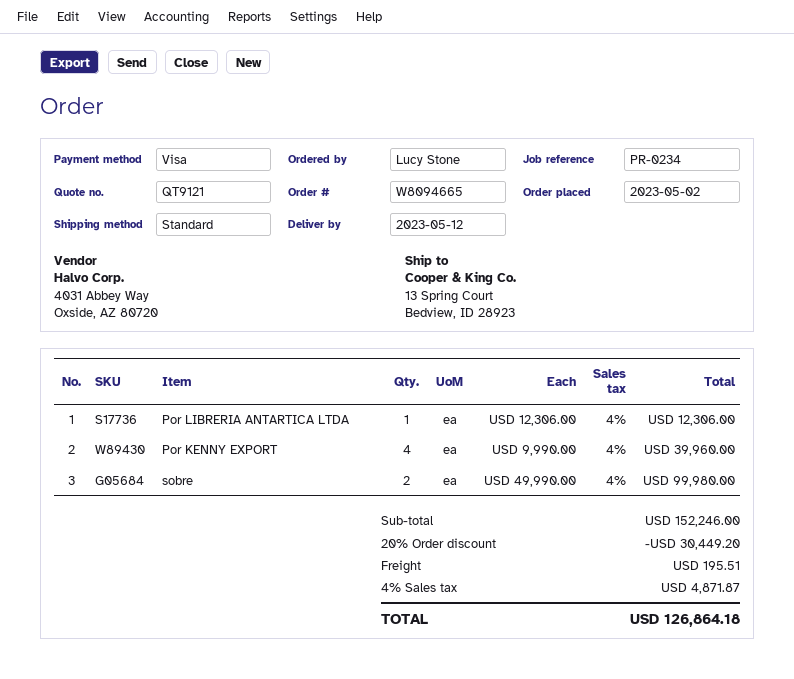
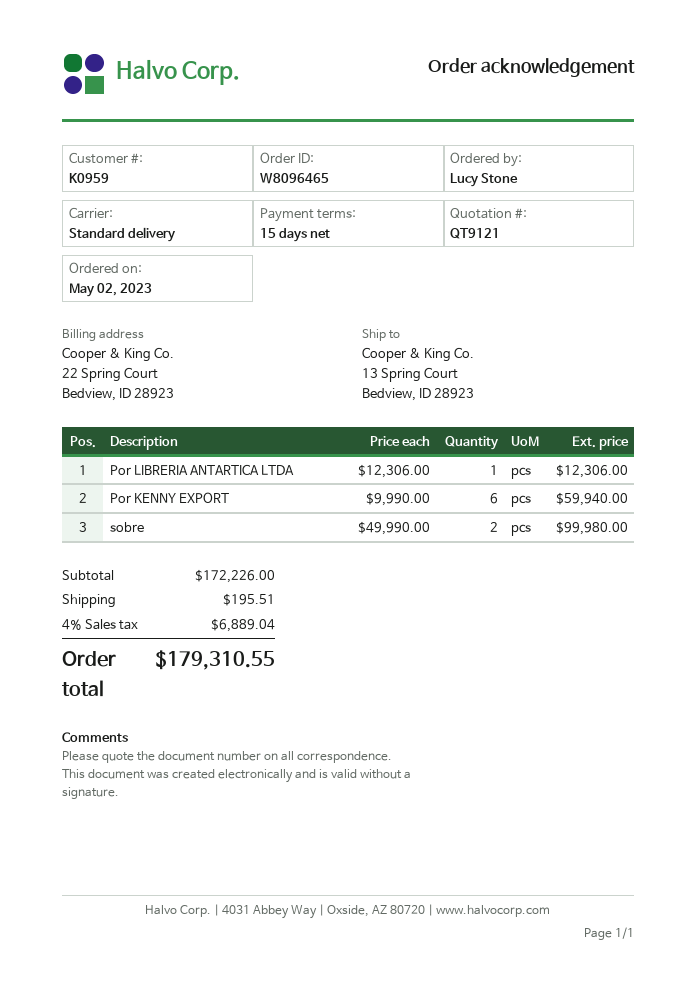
order number: W8094665 -> W8096465
Por KENNY EXPORT: 4 x 9990.00 = 39960.00 -> 6 x 9990.00 = 59940.00
subtotal: 152246.00 -> 172226.00
discount: 20% = 30449.20 -> none
tax: 4% = 4871.87 -> 4% = 6889.04
total: 126864.18 -> 179310.55

